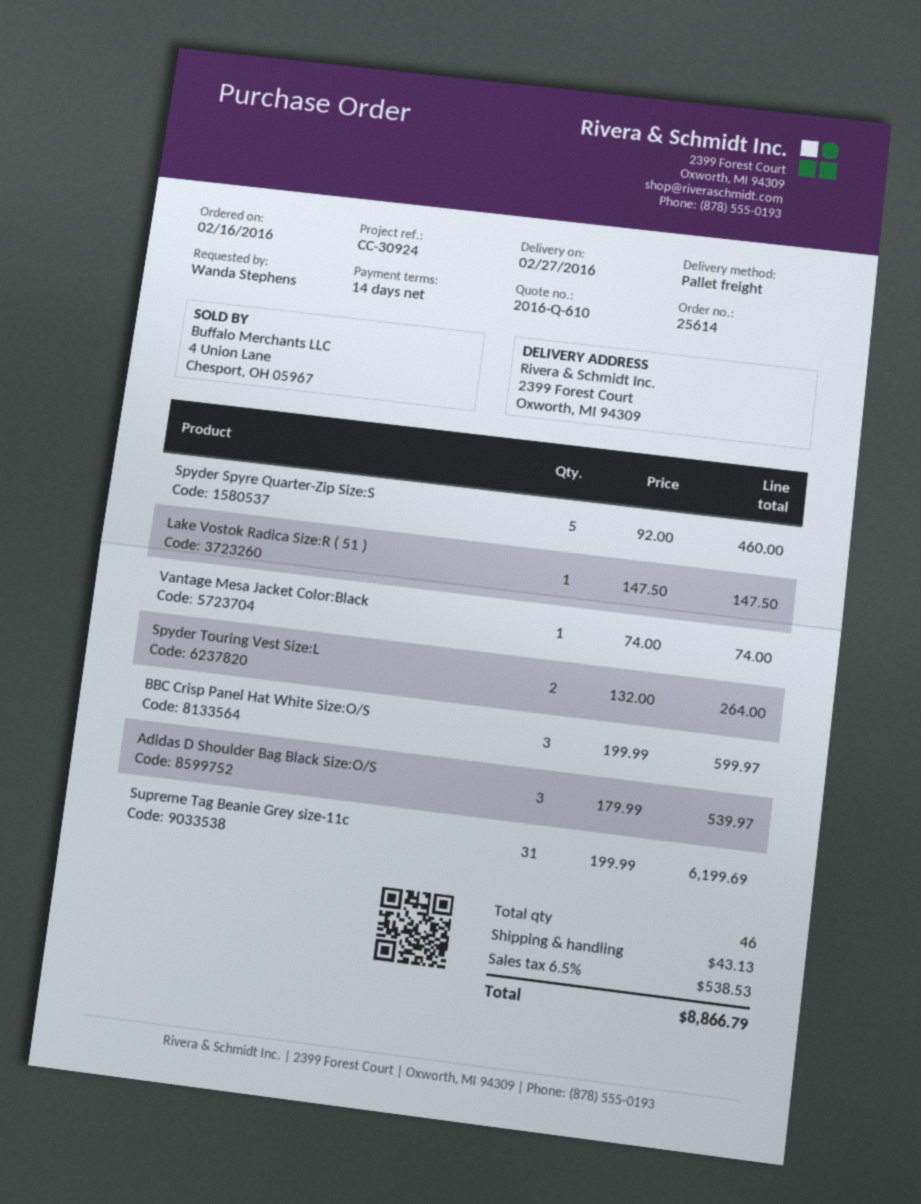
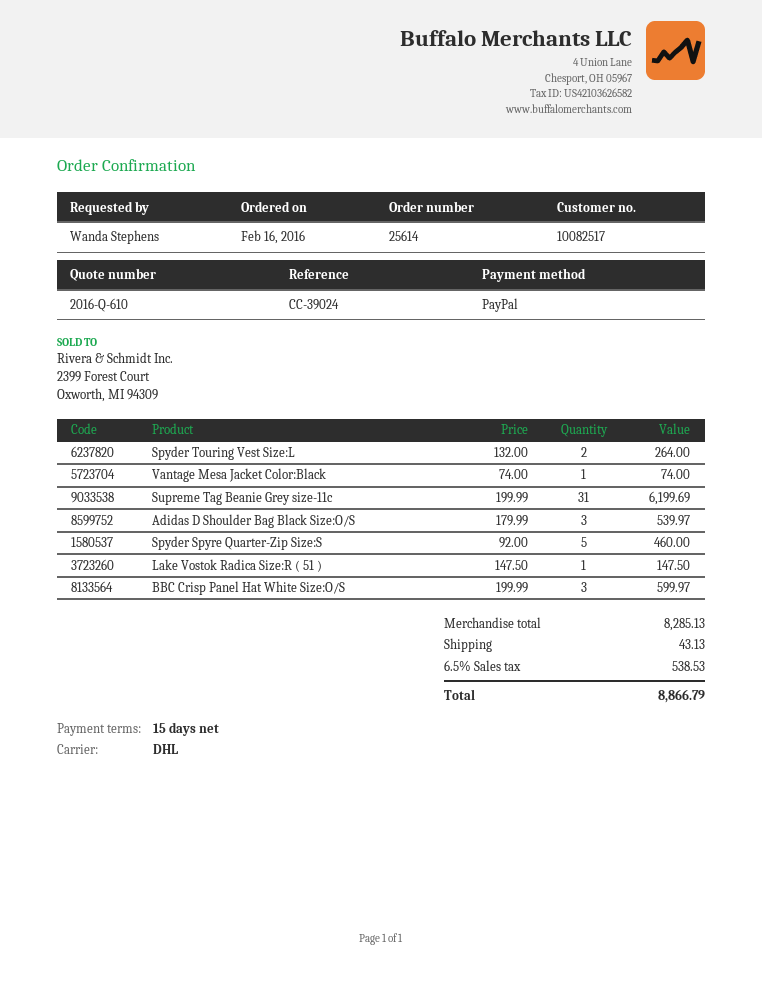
payment terms: 14 days -> 15 days
reference: CC-30924 -> CC-39024
shipping method: pallet freight -> DHL

